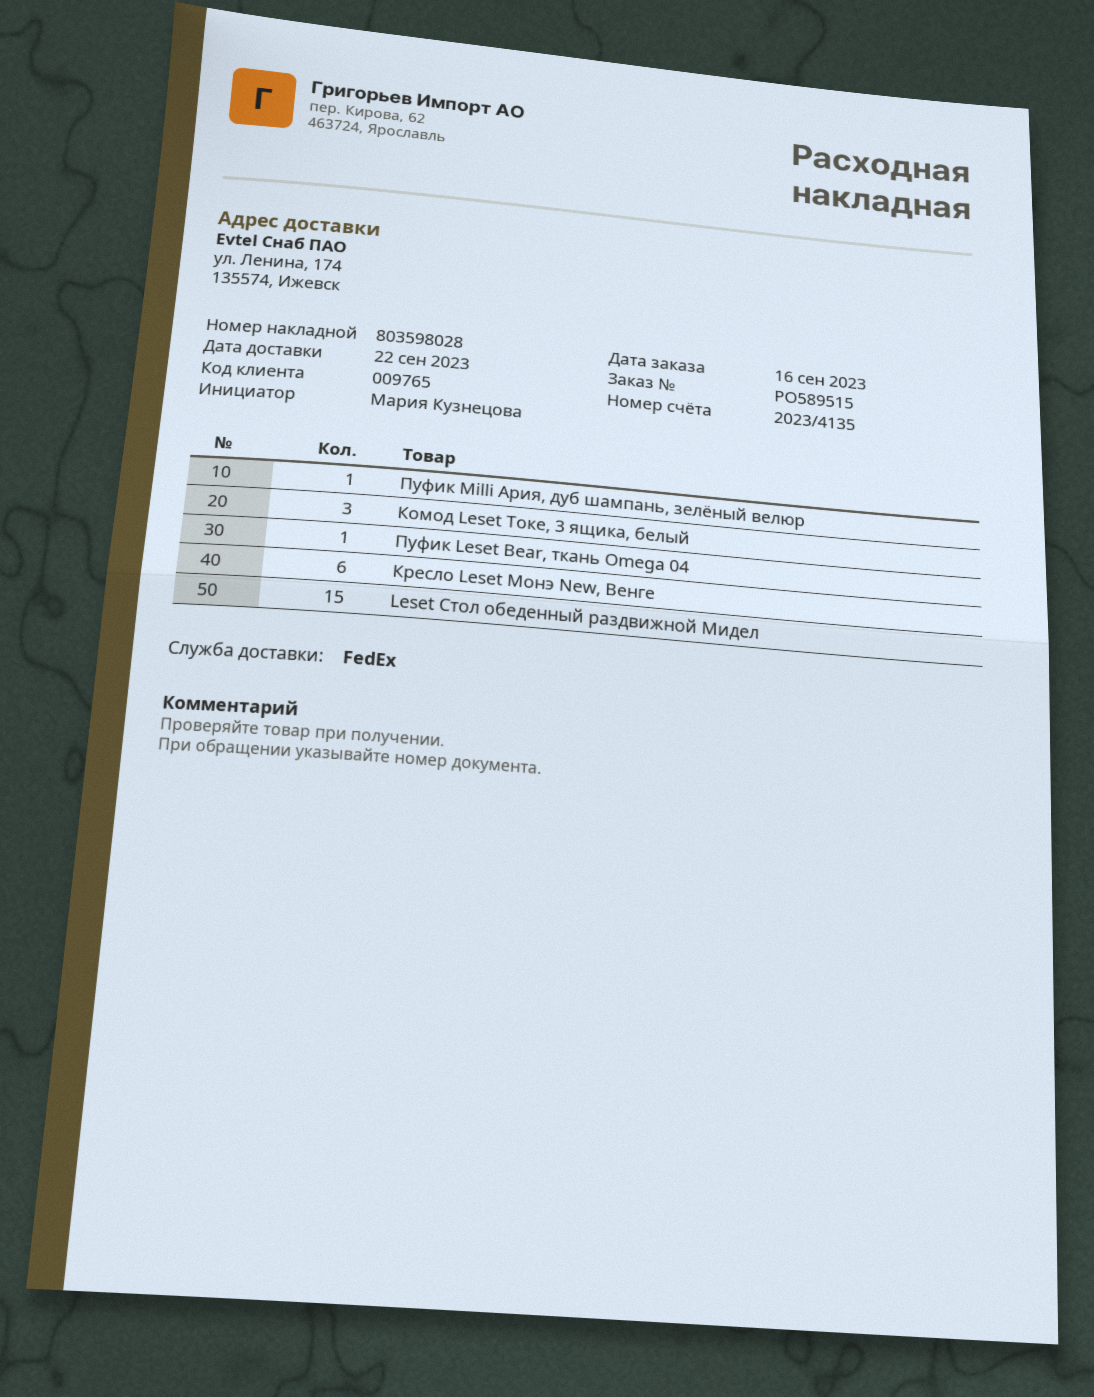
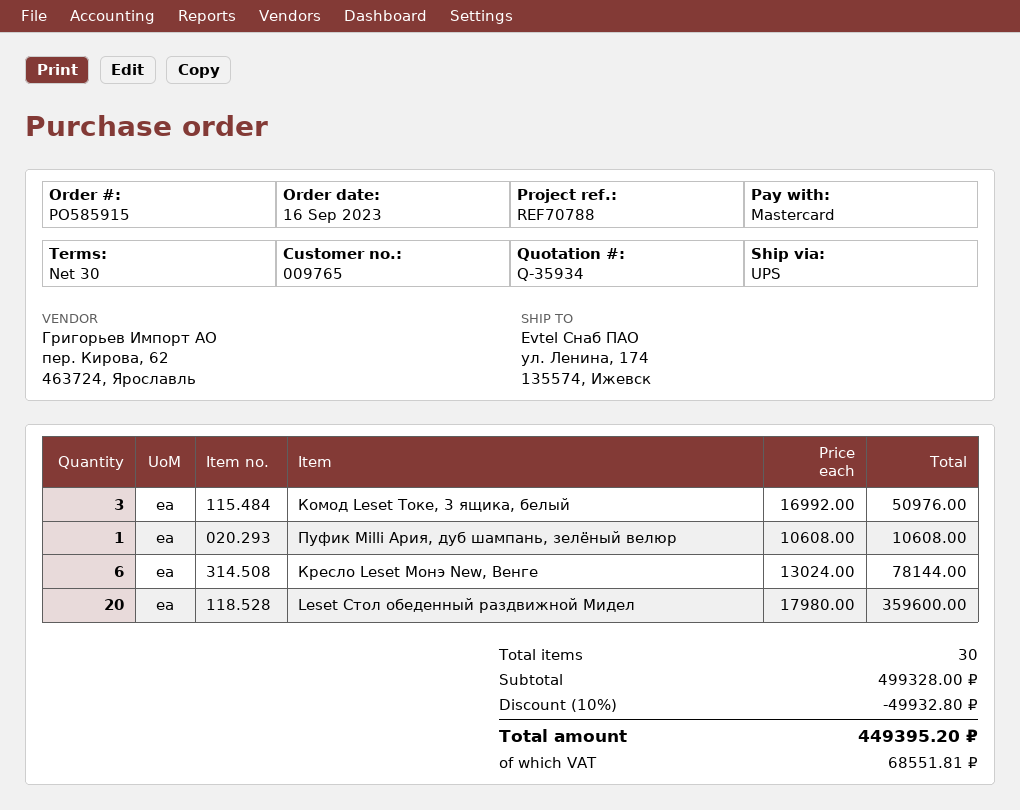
order number: PO589515 -> PO585915
shipping method: FedEx -> UPS
Пуфик Leset Bear, ткань Omega 04: 1 -> none
Leset Стол обеденный раздвижной Мидел: 15 -> 20

